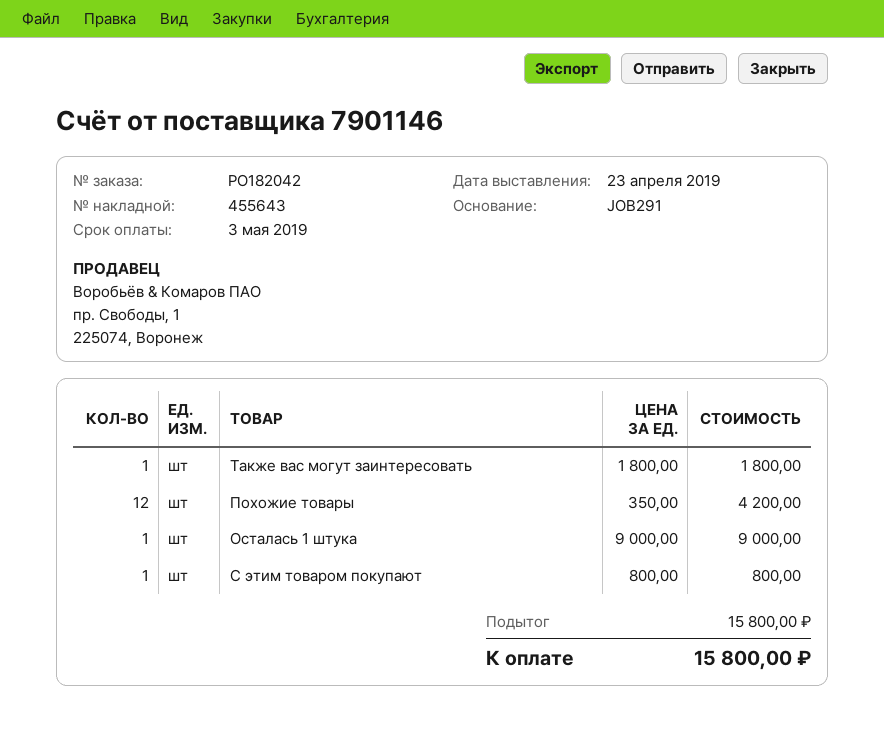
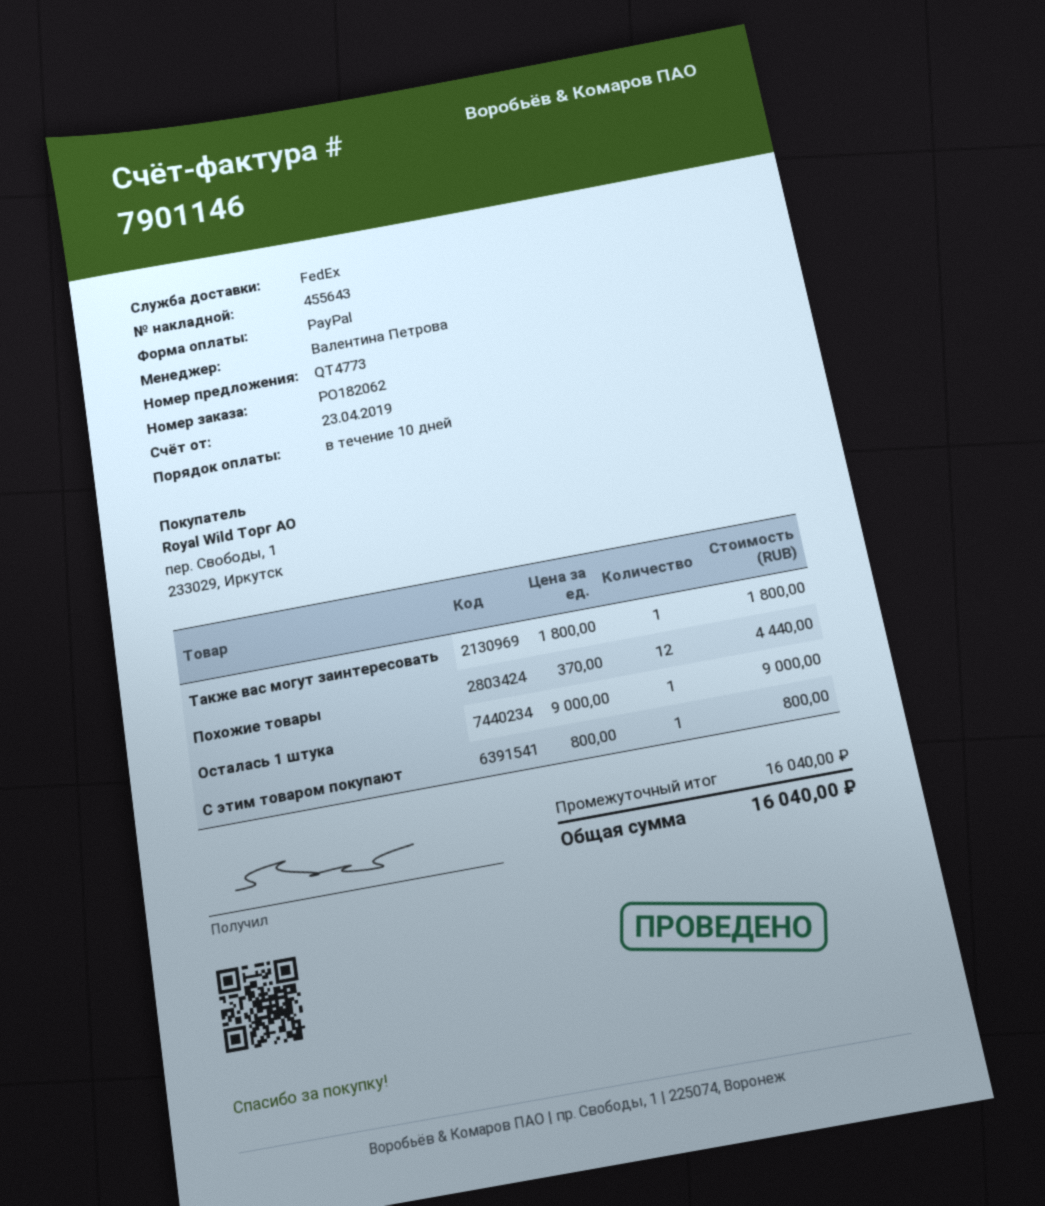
order number: PO182042 -> PO182062
Похожие товары: 12 x 350.00 = 4200.00 -> 12 x 370.00 = 4440.00
subtotal: 15800.00 -> 16040.00
total: 15800.00 -> 16040.00

